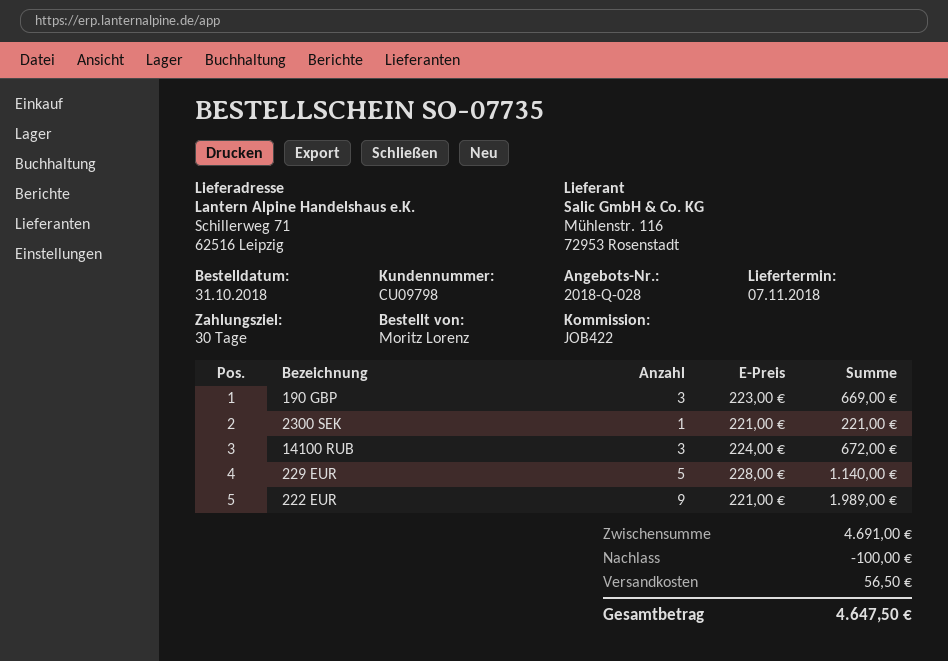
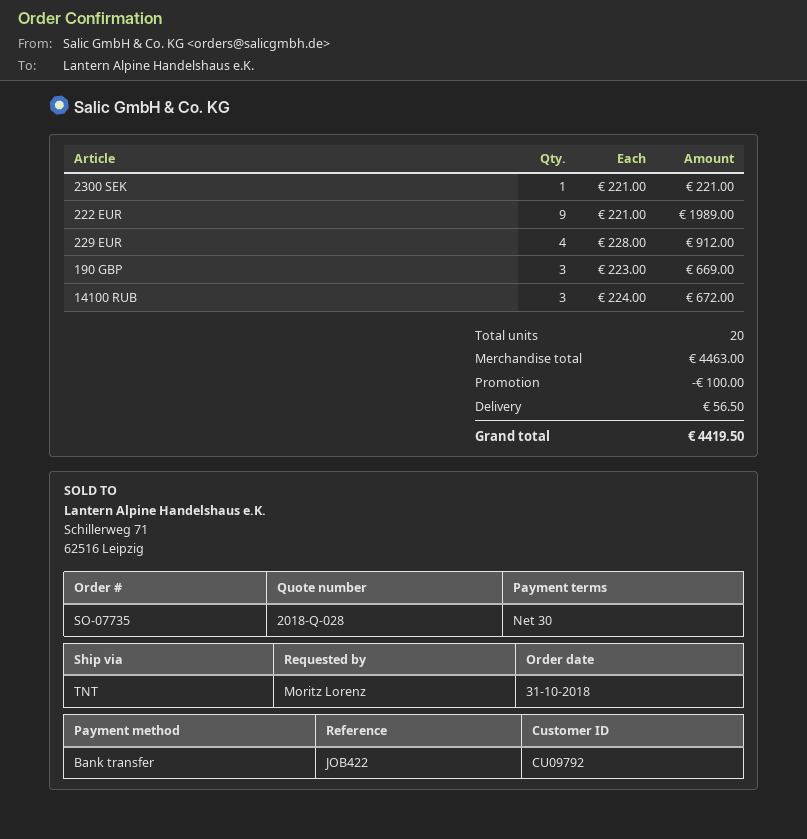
customer number: CU09798 -> CU09792
229 EUR: 5 x 228.00 = 1140.00 -> 4 x 228.00 = 912.00
subtotal: 4691.00 -> 4463.00
total: 4647.50 -> 4419.50

